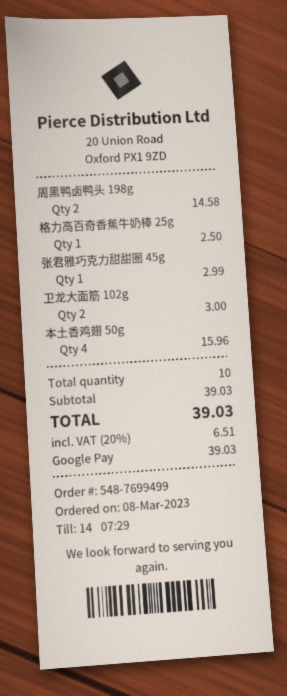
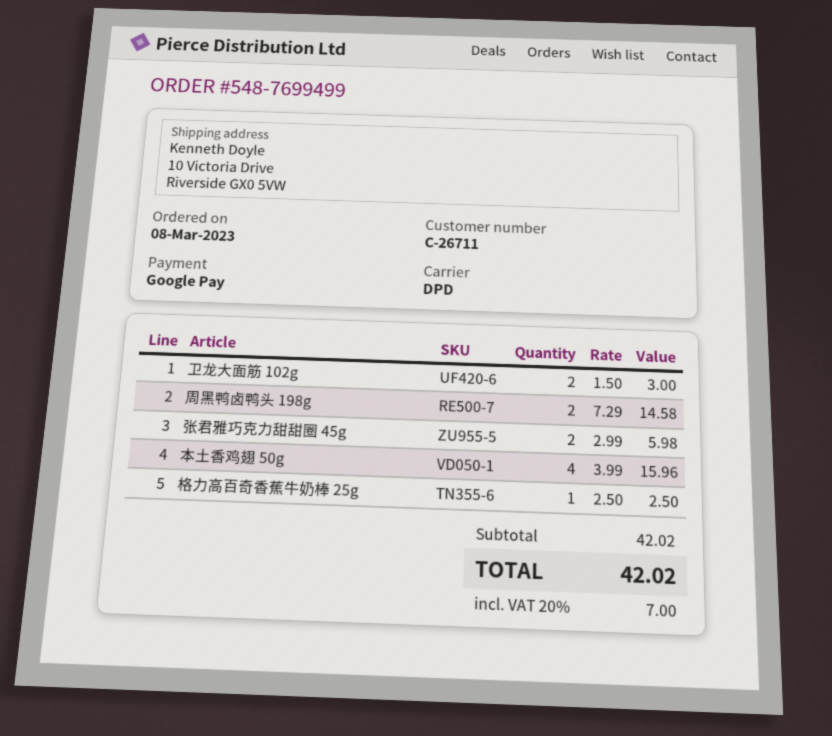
张君雅巧克力甜甜圈 45g: 1 for 2.99 -> 2 for 5.98
subtotal: 39.03 -> 42.02
tax: 20% = 6.51 -> 20% = 7.00
total: 39.03 -> 42.02

